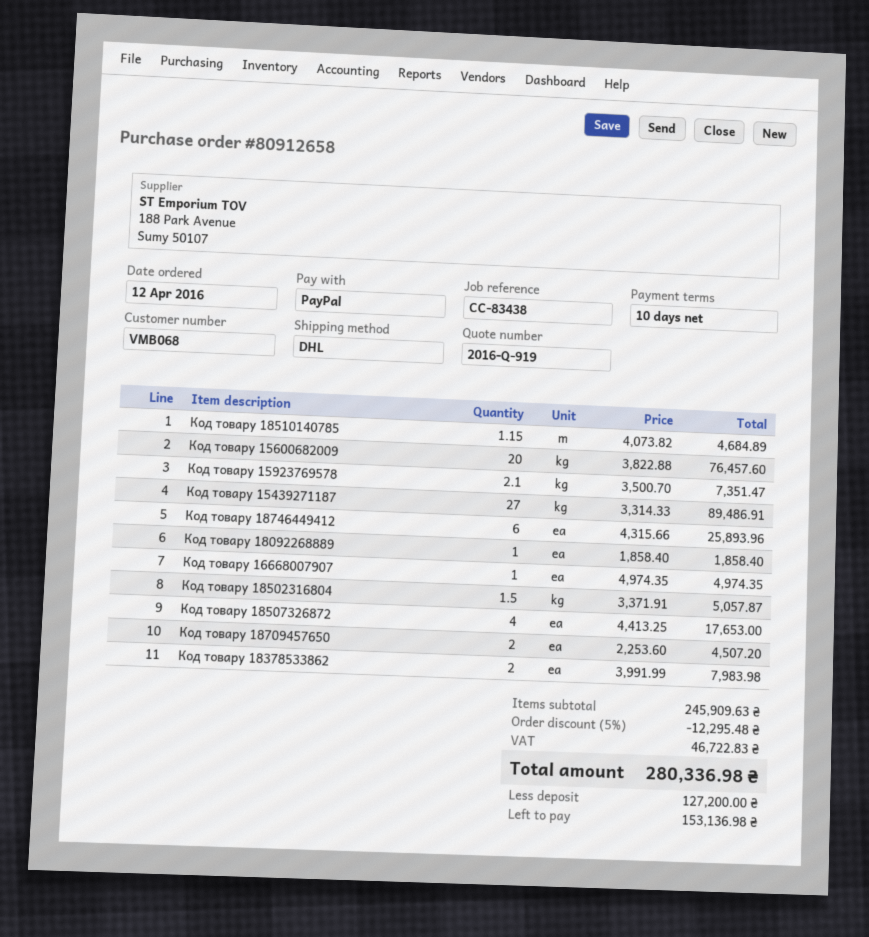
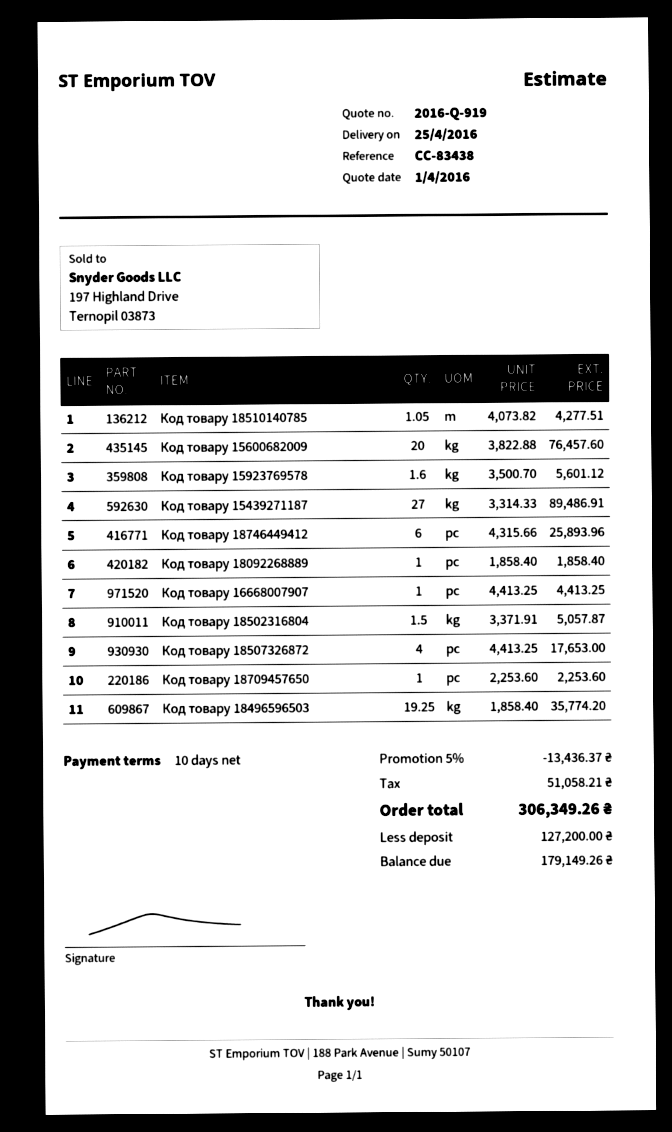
Код товару 18510140785: 1.15 x 4073.82 = 4684.89 -> 1.05 x 4073.82 = 4277.51
Код товару 15923769578: 2.1 x 3500.70 = 7351.47 -> 1.6 x 3500.70 = 5601.12
Код товару 16668007907: 1 x 4974.35 = 4974.35 -> 1 x 4413.25 = 4413.25
Код товару 18709457650: 2 x 2253.60 = 4507.20 -> 1 x 2253.60 = 2253.60
Код товару 18378533862: 2 x 3991.99 = 7983.98 -> none
Код товару 18496596503: none -> 19.25 x 1858.40 = 35774.20
discount: 5% = 12295.48 -> 5% = 13436.37
tax: 46722.83 -> 51058.21
total: 280336.98 -> 306349.26
balance: 153136.98 -> 179149.26

